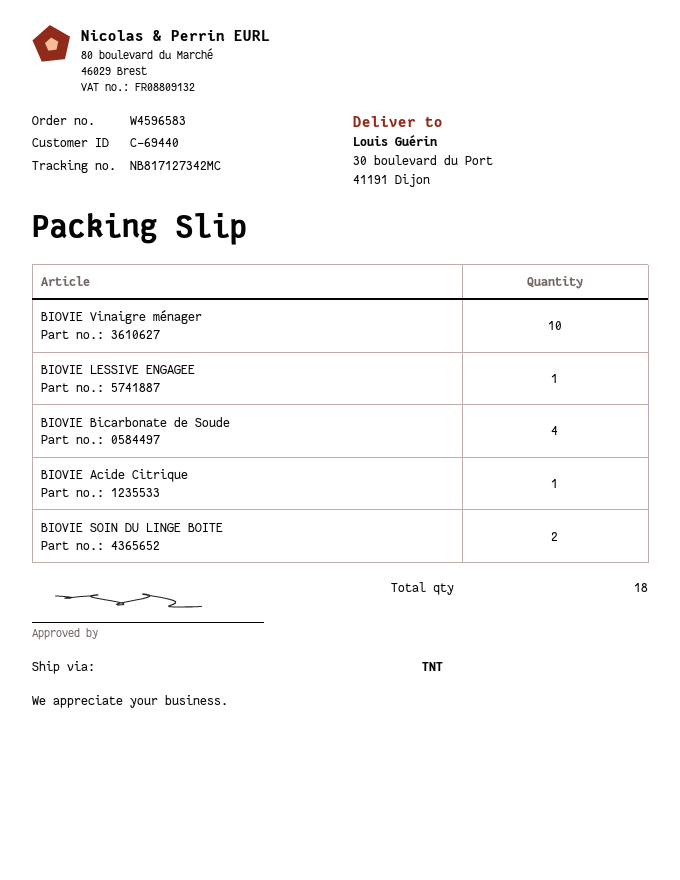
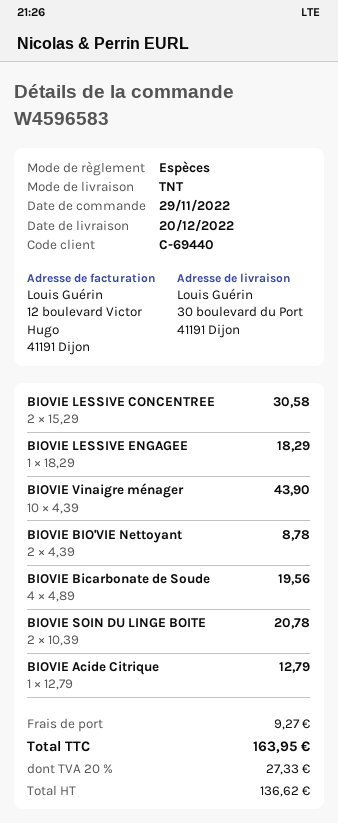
BIOVIE LESSIVE CONCENTREE: none -> 2
BIOVIE BIO'VIE Nettoyant: none -> 2

